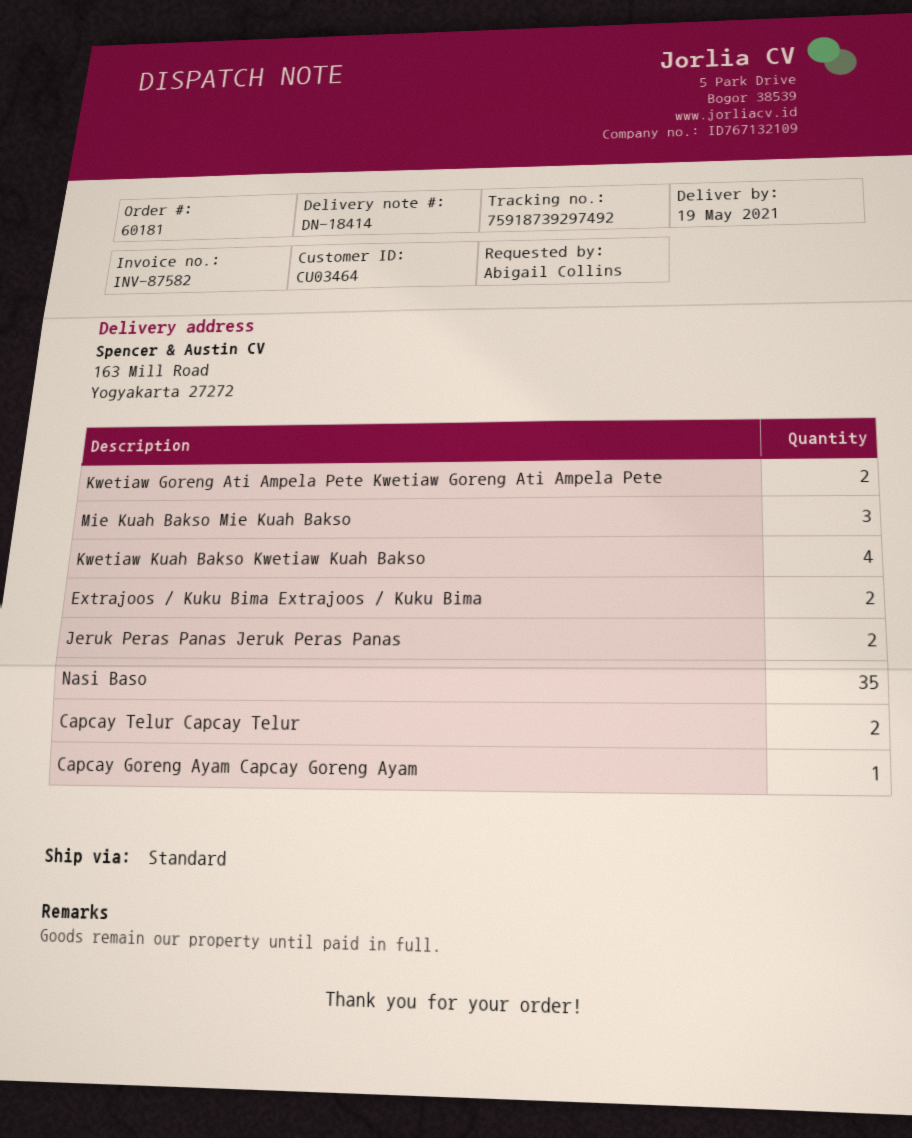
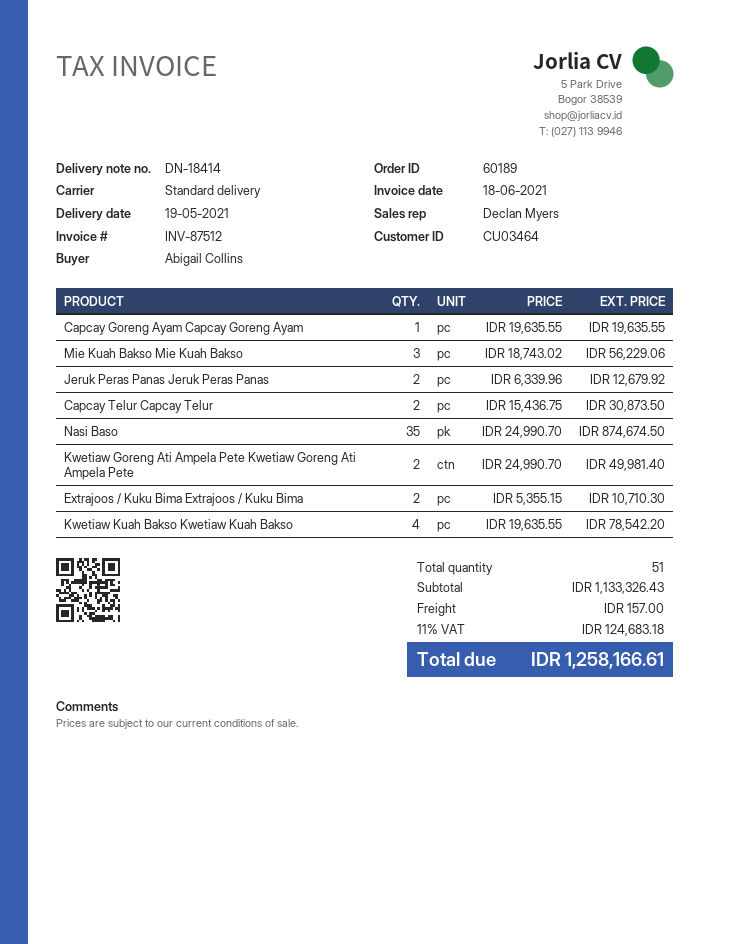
order number: 60181 -> 60189
invoice number: INV-87582 -> INV-87512

